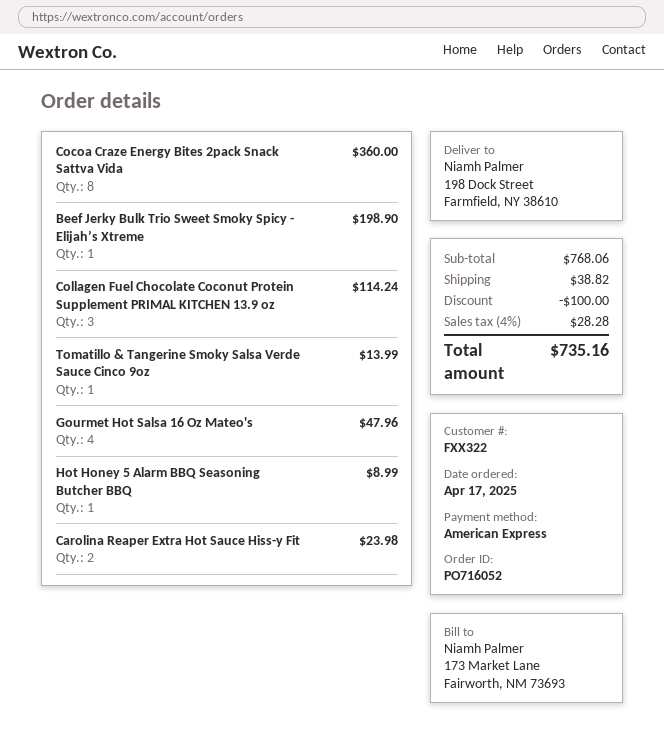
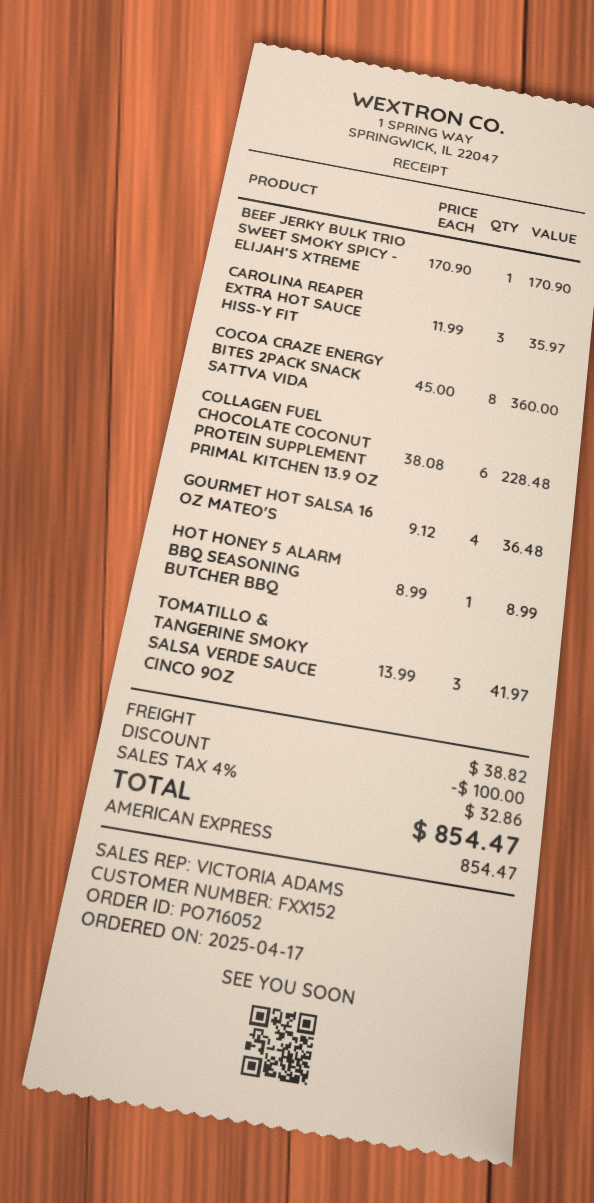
customer number: FXX322 -> FXX152
Beef Jerky Bulk Trio Sweet Smoky Spicy - Elijah’s Xtreme: 1 for 198.90 -> 1 for 170.90
Collagen Fuel Chocolate Coconut Protein Supplement PRIMAL KITCHEN 13.9 oz: 3 for 114.24 -> 6 for 228.48
Tomatillo & Tangerine Smoky Salsa Verde Sauce Cinco 9oz: 1 for 13.99 -> 3 for 41.97
Gourmet Hot Salsa 16 Oz Mateo's: 4 for 47.96 -> 4 for 36.48
Carolina Reaper Extra Hot Sauce Hiss-y Fit: 2 for 23.98 -> 3 for 35.97
tax: 4% = 28.28 -> 4% = 32.86
total: 735.16 -> 854.47

